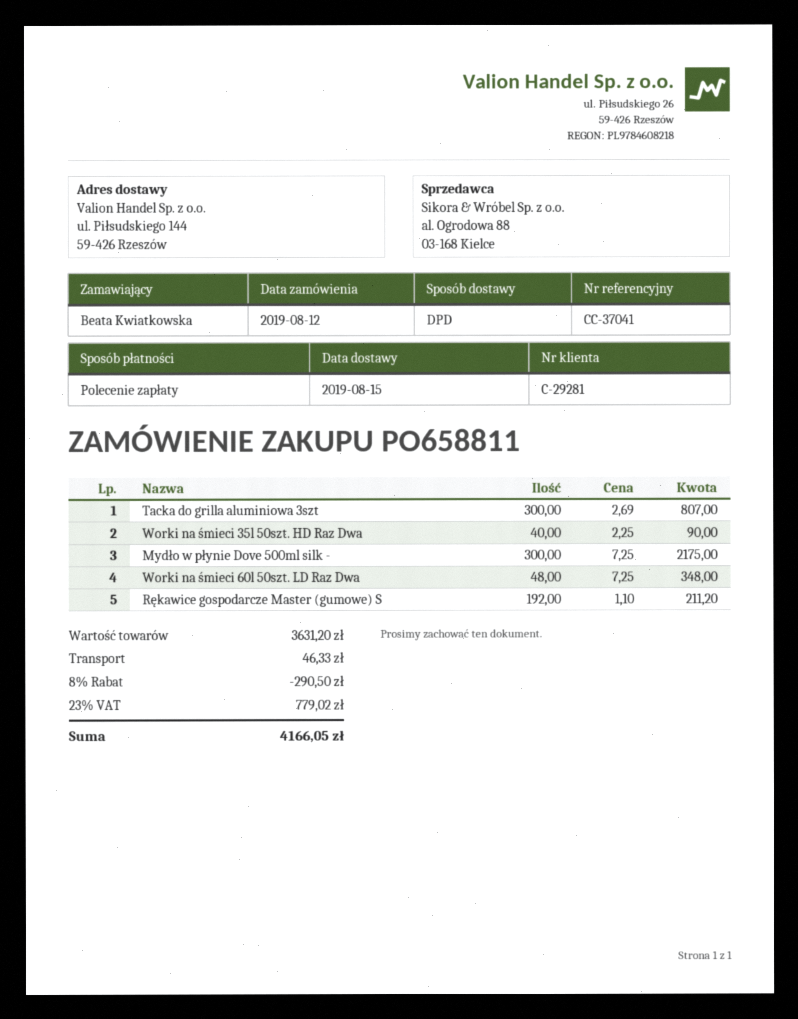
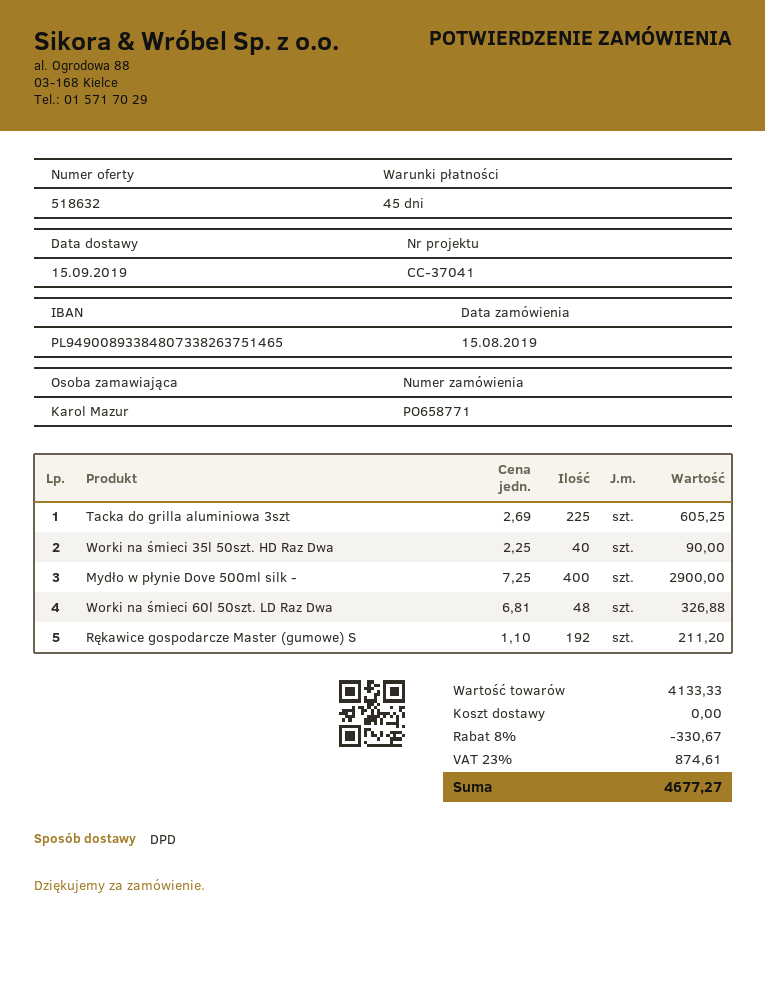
order number: PO658811 -> PO658771
order date: 2019-08-12 -> 2019-08-15
delivery date: 2019-08-15 -> 2019-09-15
ordered by: Beata Kwiatkowska -> Karol Mazur
Tacka do grilla aluminiowa 3szt: 300 x 2.69 = 807.00 -> 225 x 2.69 = 605.25
Mydło w płynie Dove 500ml silk -: 300 x 7.25 = 2175.00 -> 400 x 7.25 = 2900.00
Worki na śmieci 60l 50szt. LD Raz Dwa: 48 x 7.25 = 348.00 -> 48 x 6.81 = 326.88
subtotal: 3631.20 -> 4133.33
discount: 8% = 290.50 -> 8% = 330.67
shipping: 46.33 -> 0.00
tax: 23% = 779.02 -> 23% = 874.61
total: 4166.05 -> 4677.27

